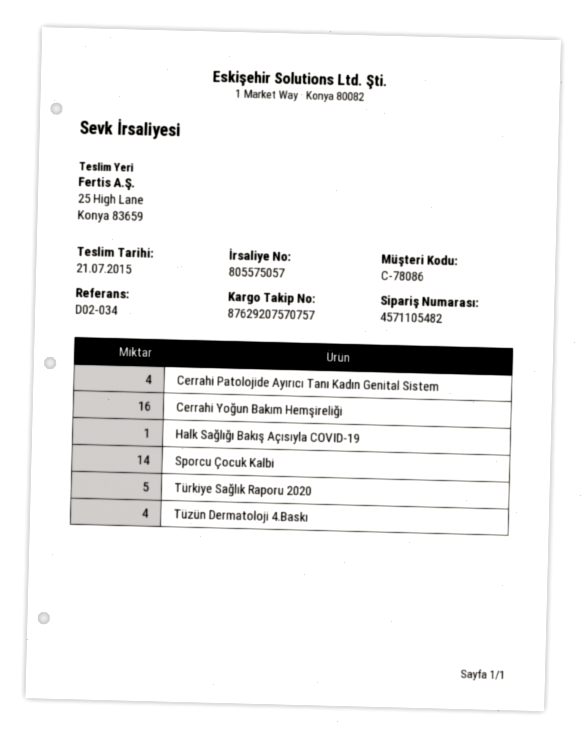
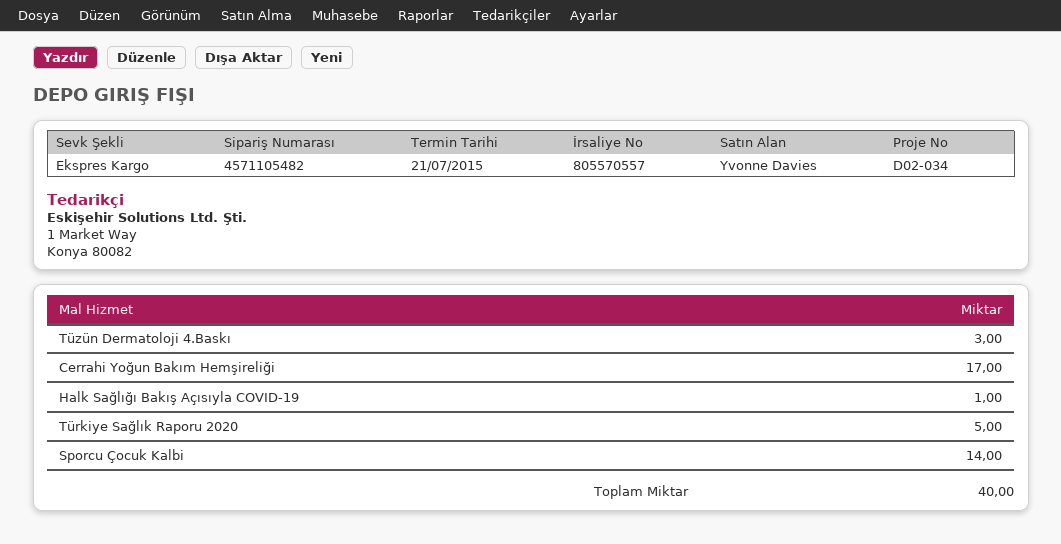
delivery note number: 805575057 -> 805570557
Cerrahi Patolojide Ayırıcı Tanı Kadın Genital Sistem: 4 -> none
Cerrahi Yoğun Bakım Hemşireliği: 16 -> 17
Tüzün Dermatoloji 4.Baskı: 4 -> 3

